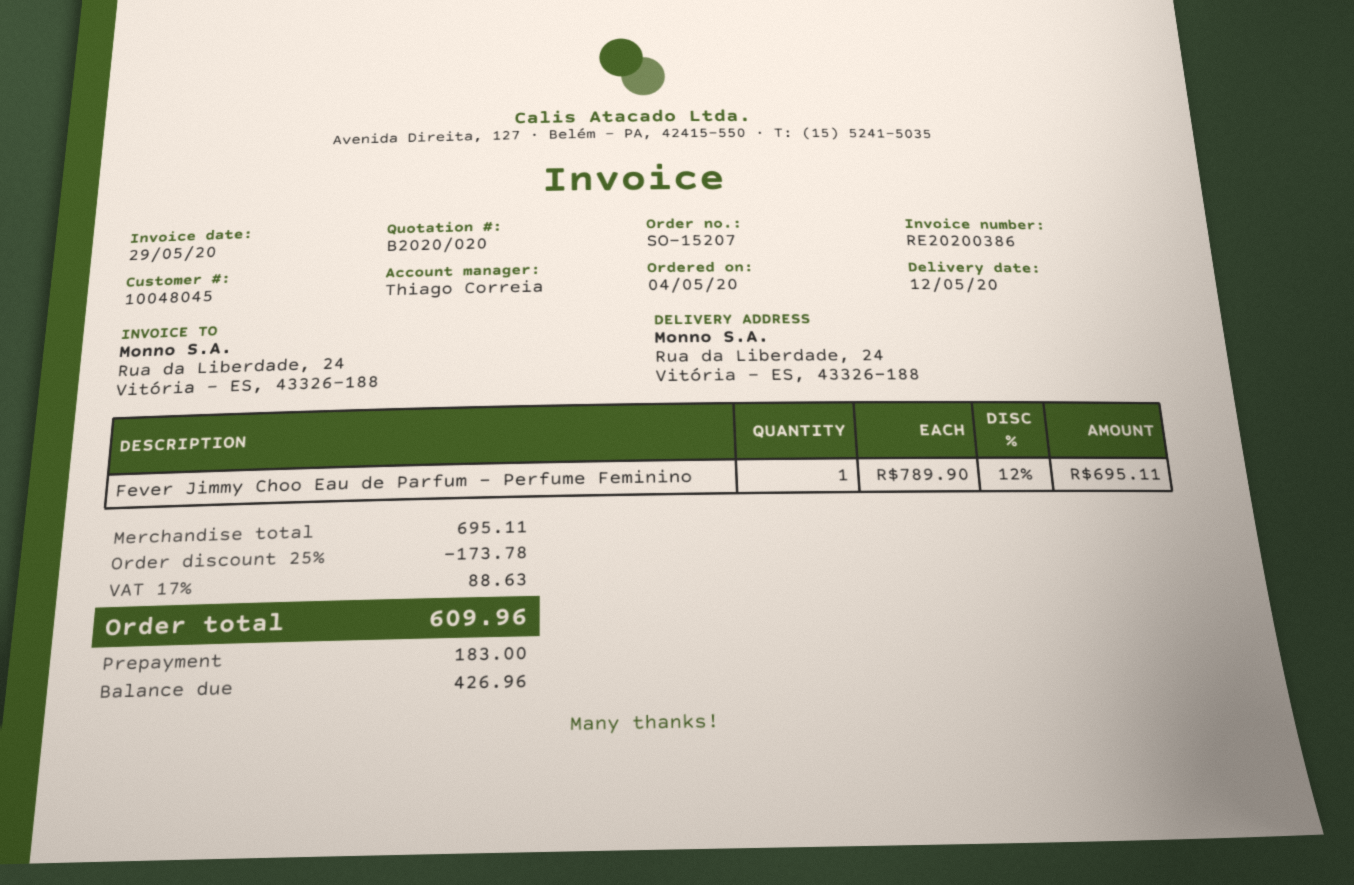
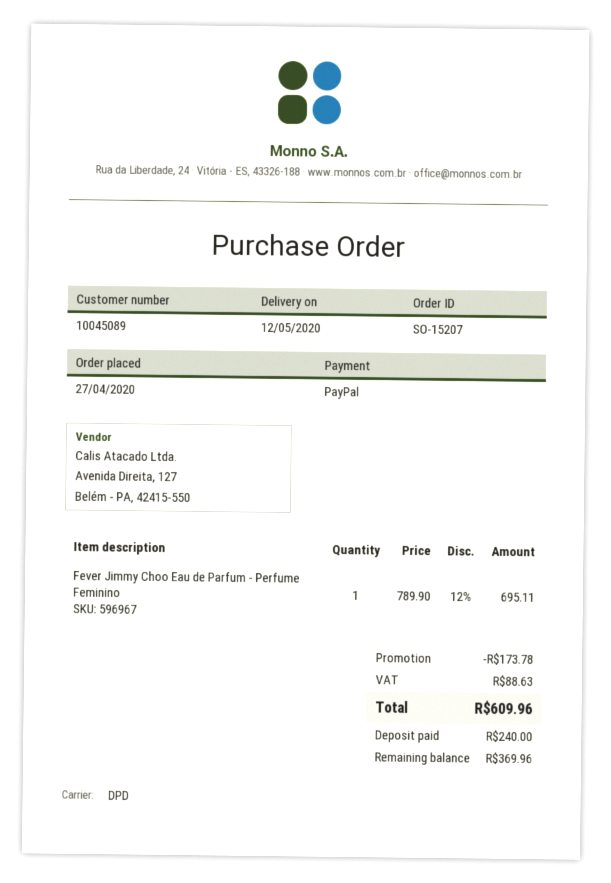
order date: 2020-05-04 -> 2020-04-27
customer number: 10048045 -> 10045089
deposit: 183.00 -> 240.00
balance: 426.96 -> 369.96

